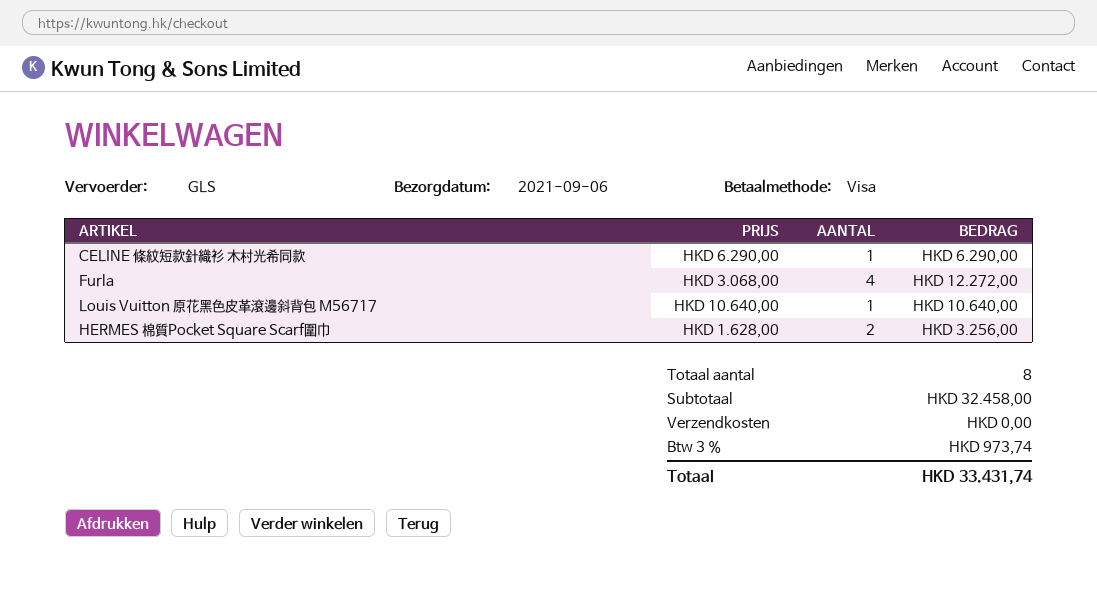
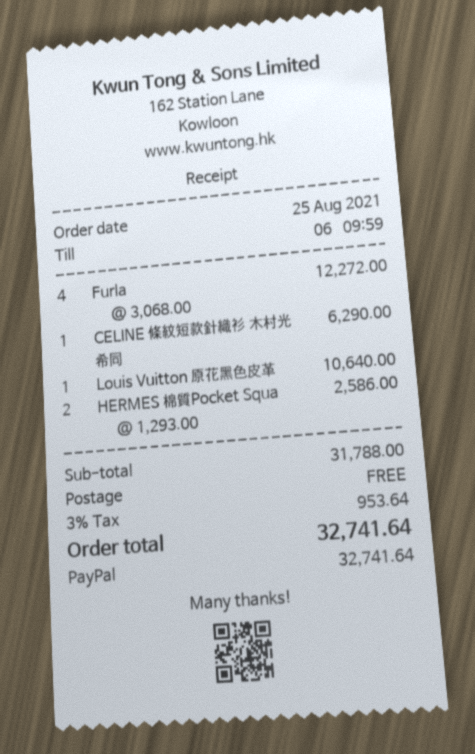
payment method: Visa -> PayPal
HERMES 棉質Pocket Square Scarf圍巾: 2 x 1628.00 = 3256.00 -> 2 x 1293.00 = 2586.00
subtotal: 32458.00 -> 31788.00
tax: 3% = 973.74 -> 3% = 953.64
total: 33431.74 -> 32741.64

